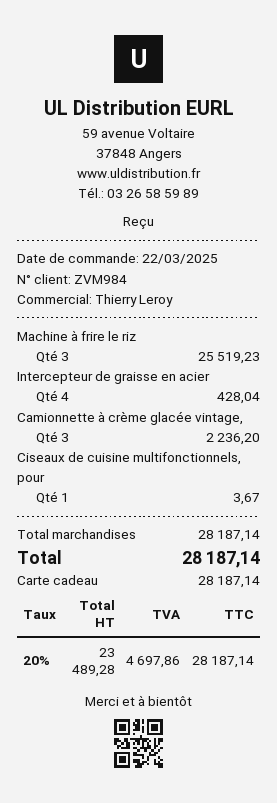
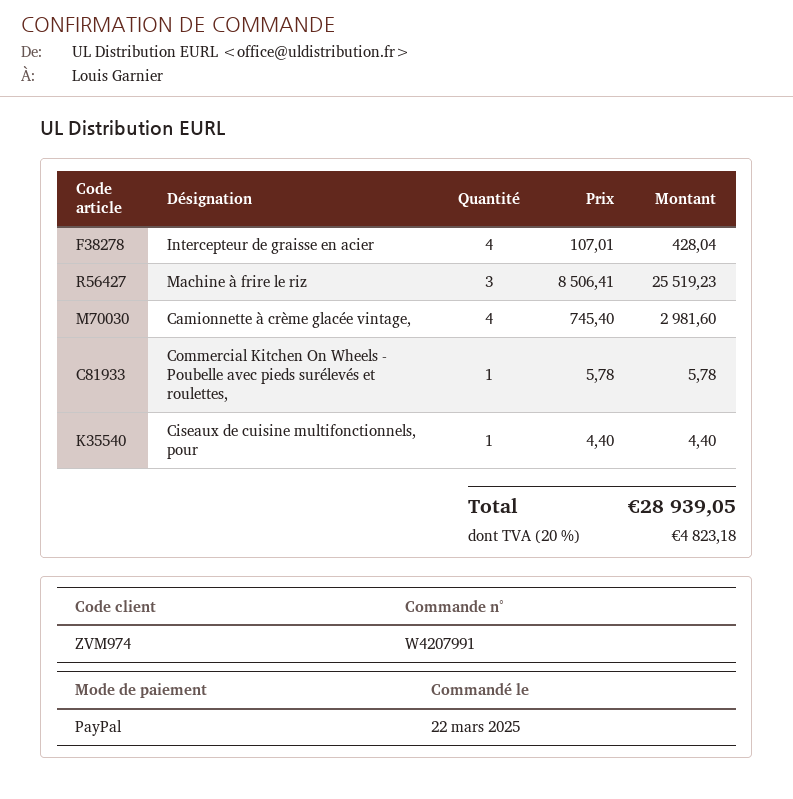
customer number: ZVM984 -> ZVM974
payment method: gift card -> PayPal
Camionnette à crème glacée vintage,: 3 for 2236.20 -> 4 for 2981.60
Ciseaux de cuisine multifonctionnels, pour: 1 for 3.67 -> 1 for 4.40
Commercial Kitchen On Wheels - Poubelle avec pieds surélevés et roulettes,: none -> 1 for 5.78
tax: 20% = 4697.86 -> 20% = 4823.18
total: 28187.14 -> 28939.05

